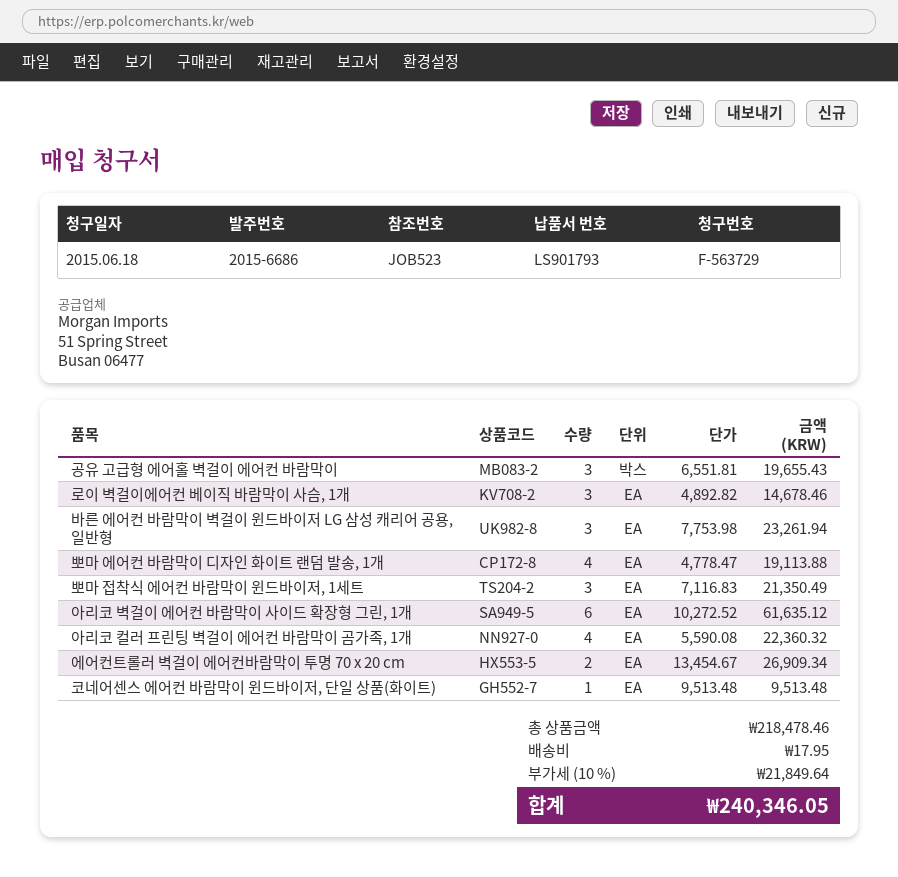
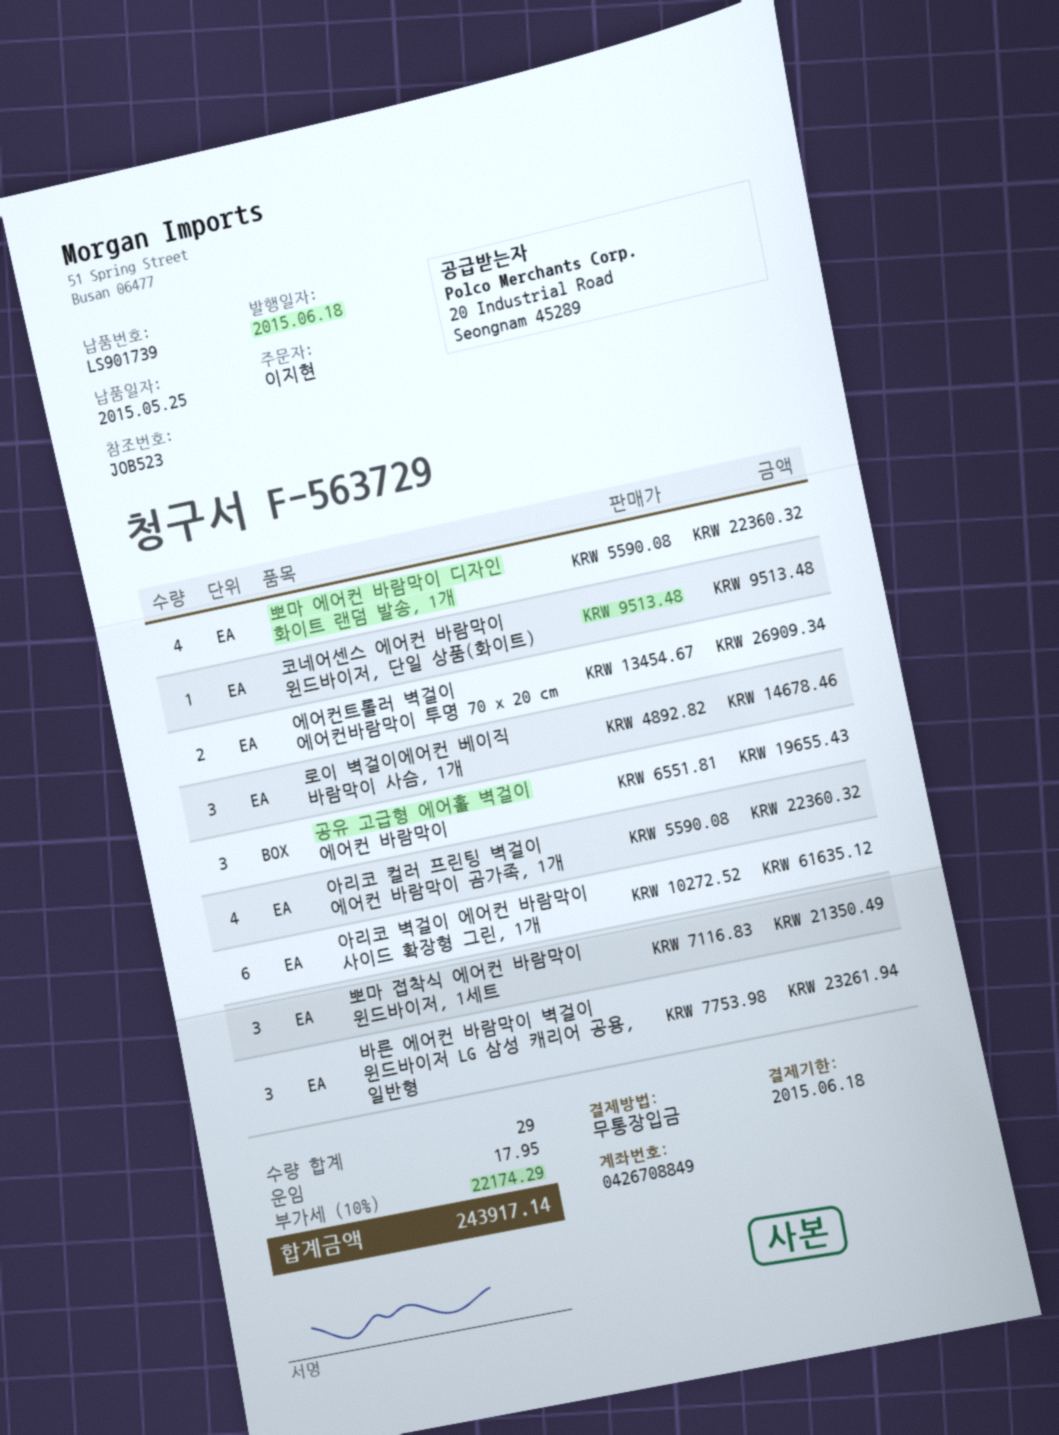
delivery note number: LS901793 -> LS901739
뽀마 에어컨 바람막이 디자인 화이트 랜덤 발송, 1개: 4 x 4778.47 = 19113.88 -> 4 x 5590.08 = 22360.32
tax: 10% = 21849.64 -> 10% = 22174.29
total: 240346.05 -> 243917.14

